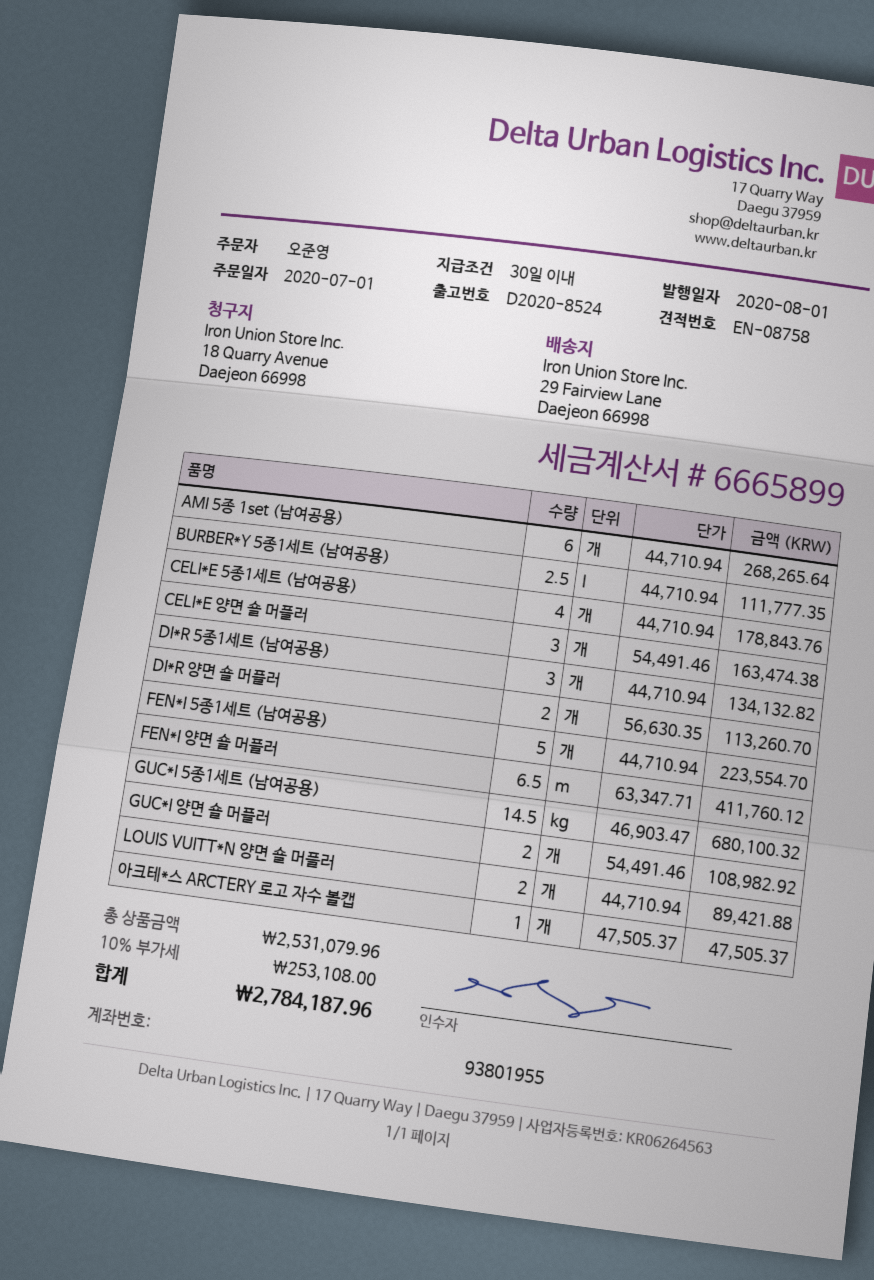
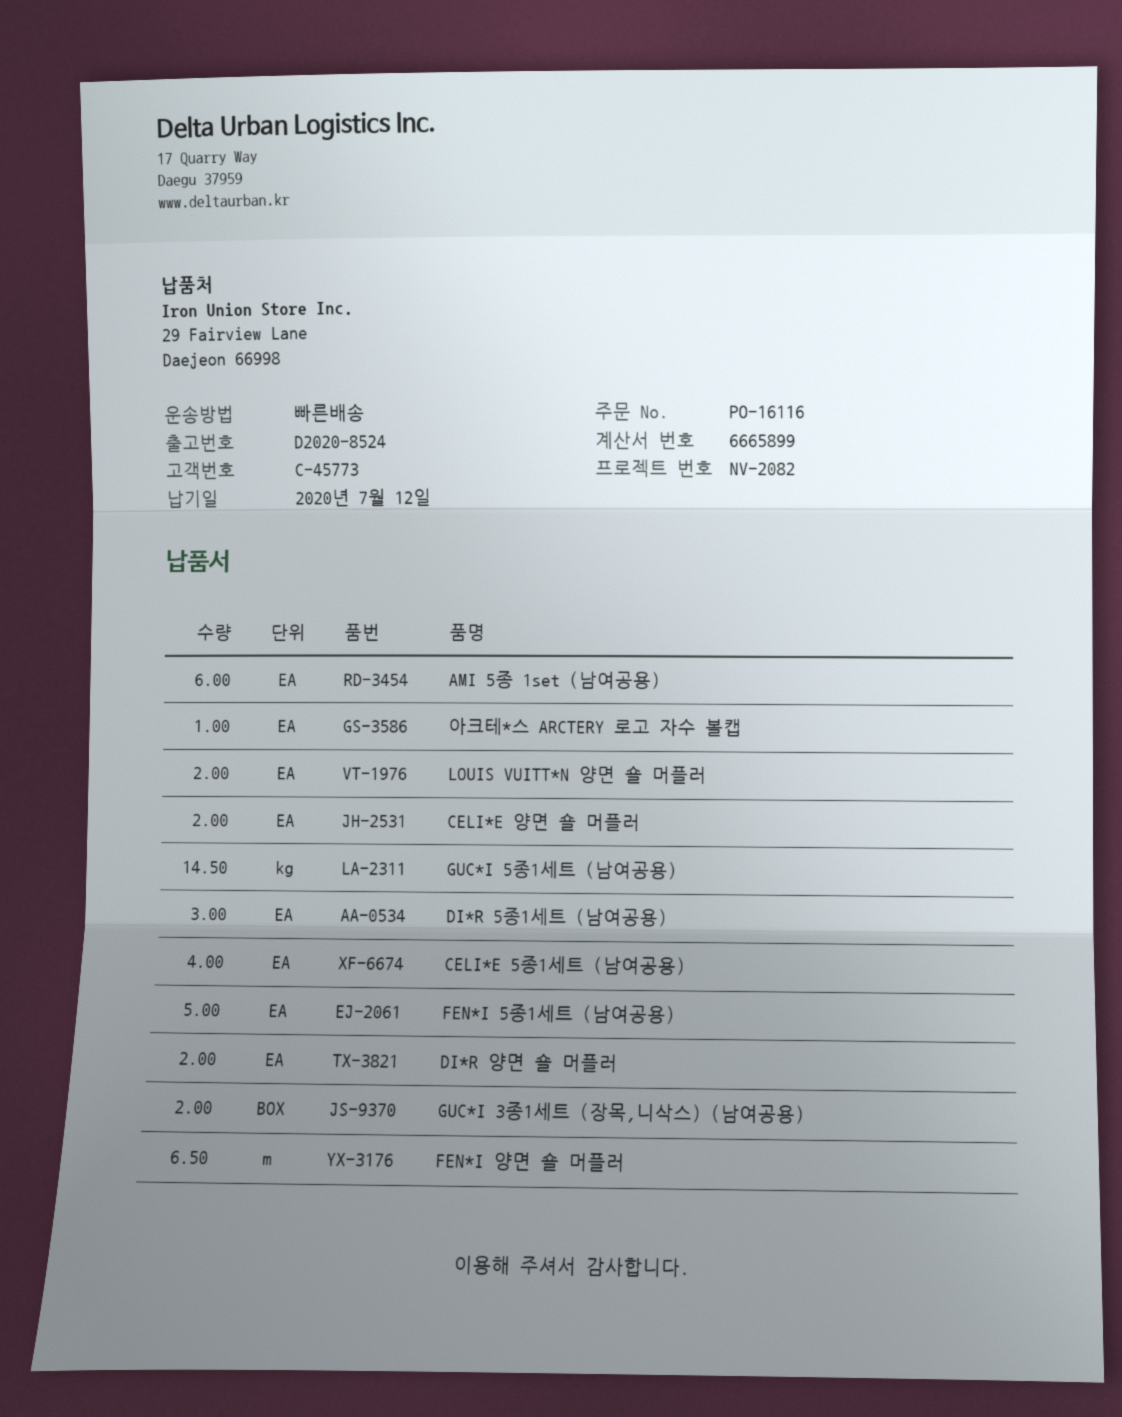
BURBER*Y 5종1세트 (남여공용): 2.5 -> none
CELI*E 양면 숄 머플러: 3 -> 2
GUC*I 양면 숄 머플러: 2 -> none
GUC*I 3종1세트 (장목,니삭스) (남여공용): none -> 2

